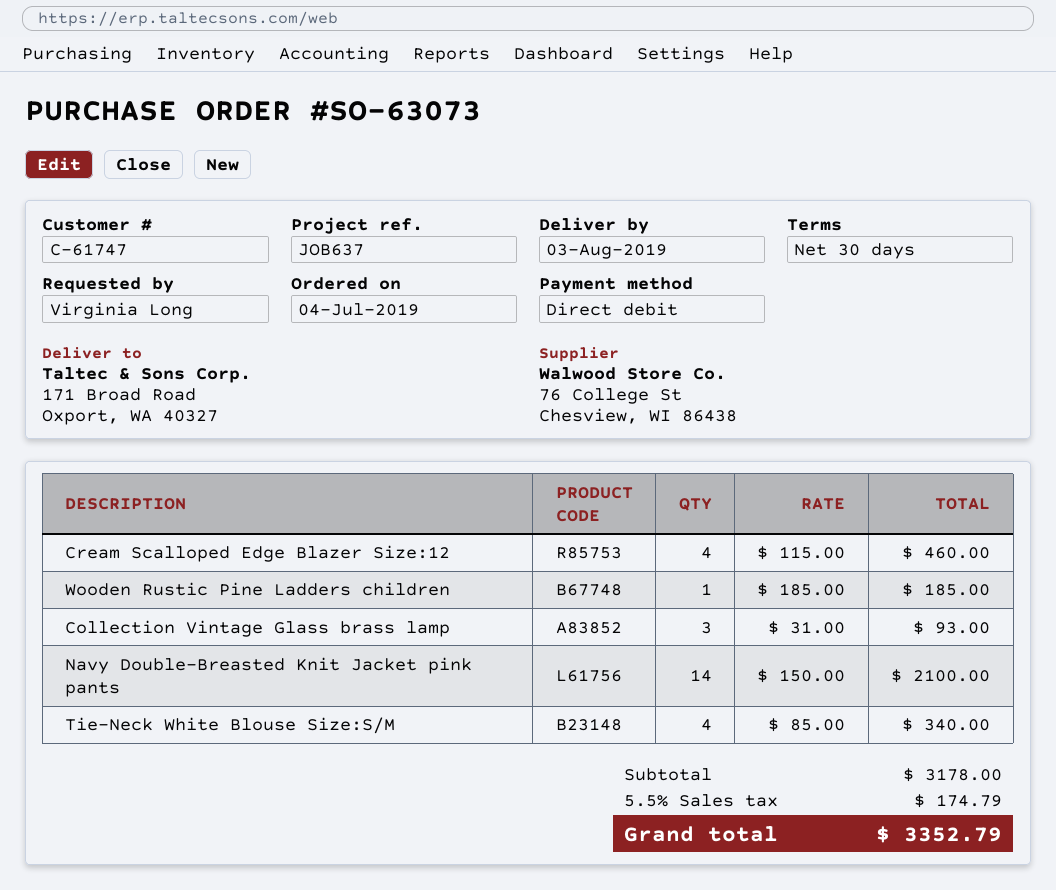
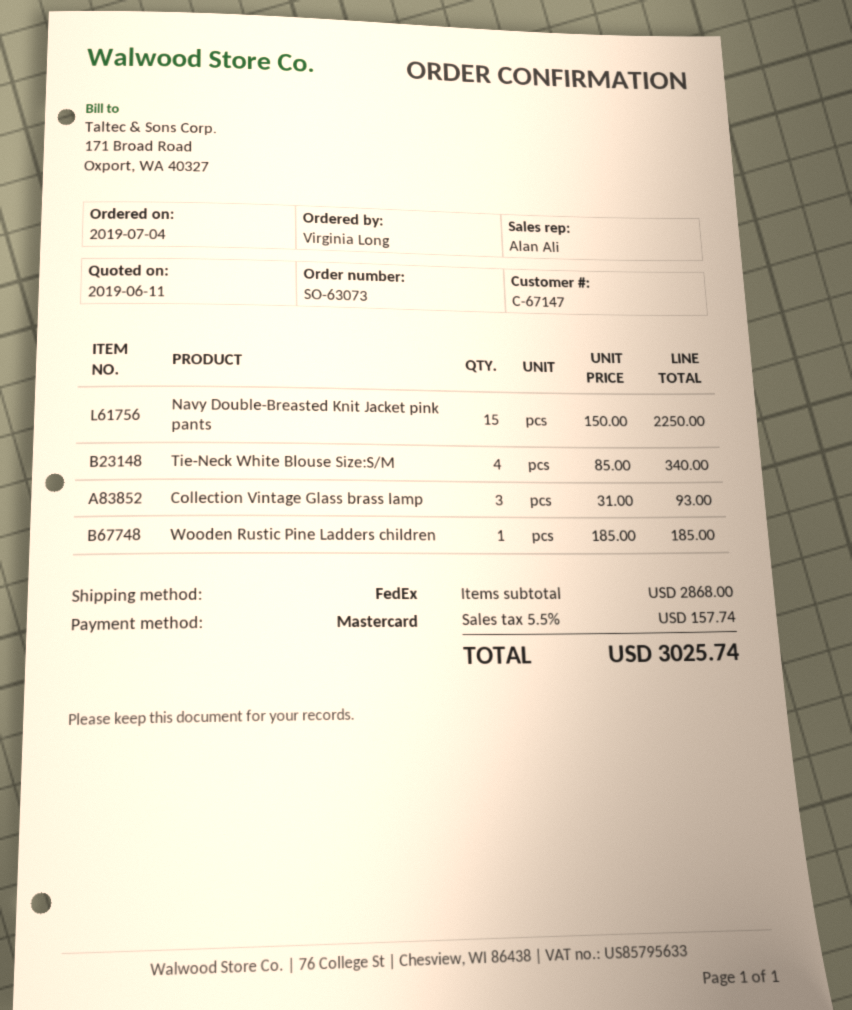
customer number: C-61747 -> C-67147
payment method: direct debit -> Mastercard
Cream Scalloped Edge Blazer Size:12: 4 x 115.00 = 460.00 -> none
Navy Double-Breasted Knit Jacket pink pants: 14 x 150.00 = 2100.00 -> 15 x 150.00 = 2250.00
subtotal: 3178.00 -> 2868.00
tax: 5.5% = 174.79 -> 5.5% = 157.74
total: 3352.79 -> 3025.74

